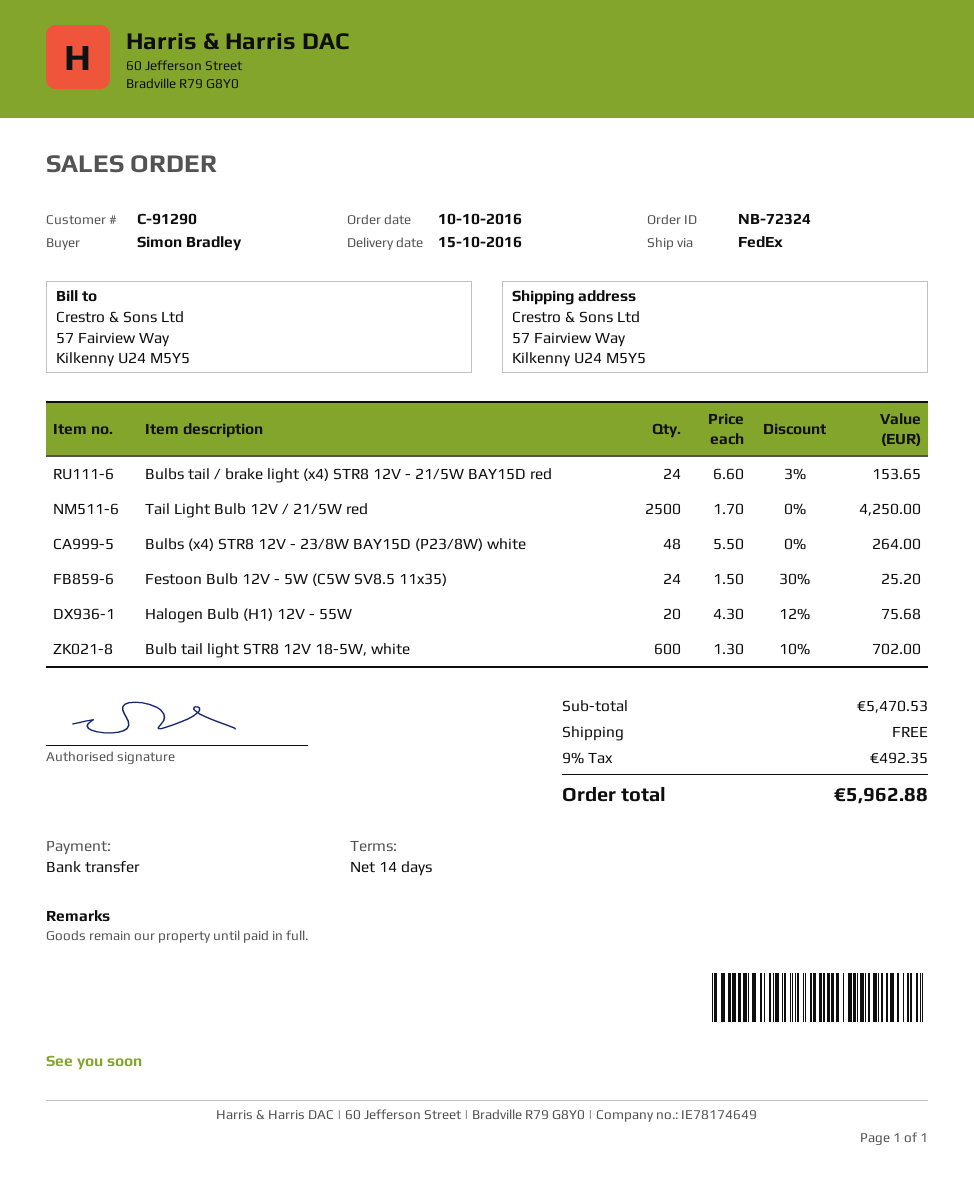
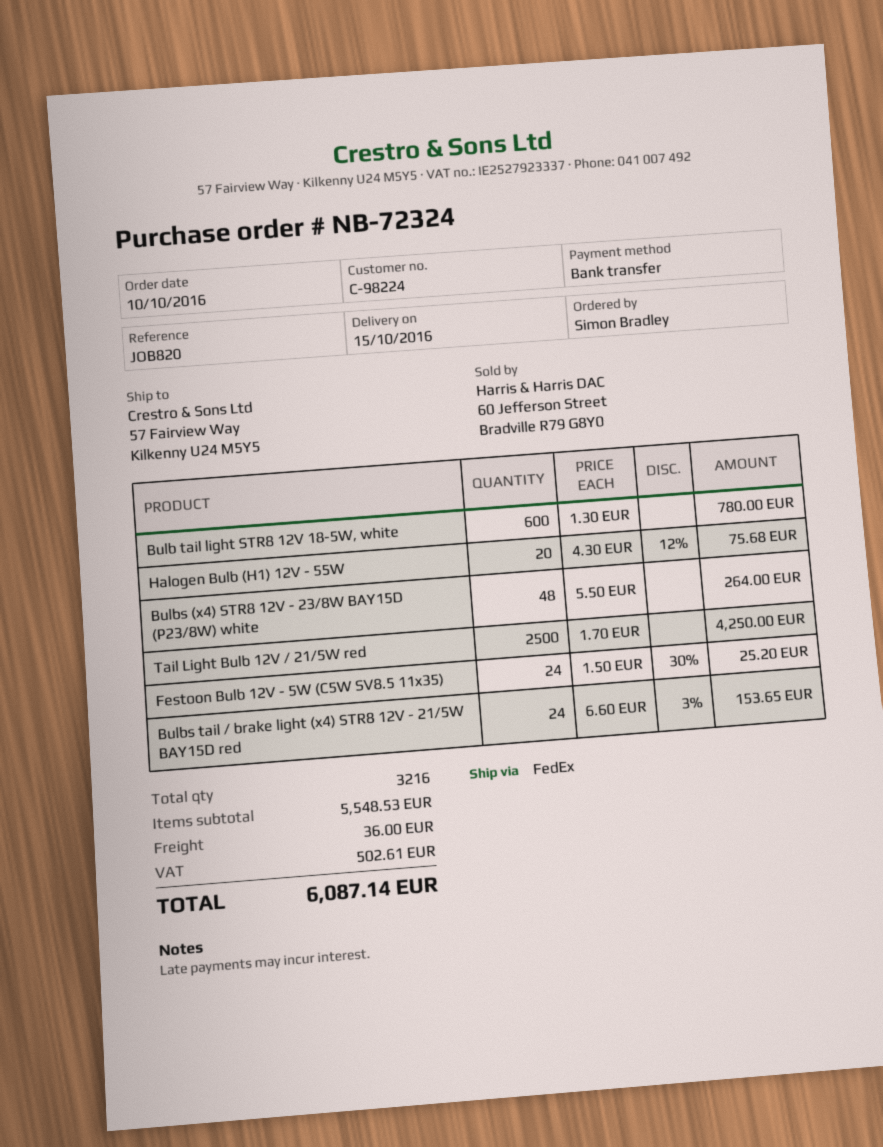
customer number: C-91290 -> C-98224
Bulb tail light STR8 12V 18-5W, white: 600 x 1.30 - 10% = 702.00 -> 600 x 1.30 = 780.00
subtotal: 5470.53 -> 5548.53
shipping: 0.00 -> 36.00
tax: 492.35 -> 502.61
total: 5962.88 -> 6087.14

